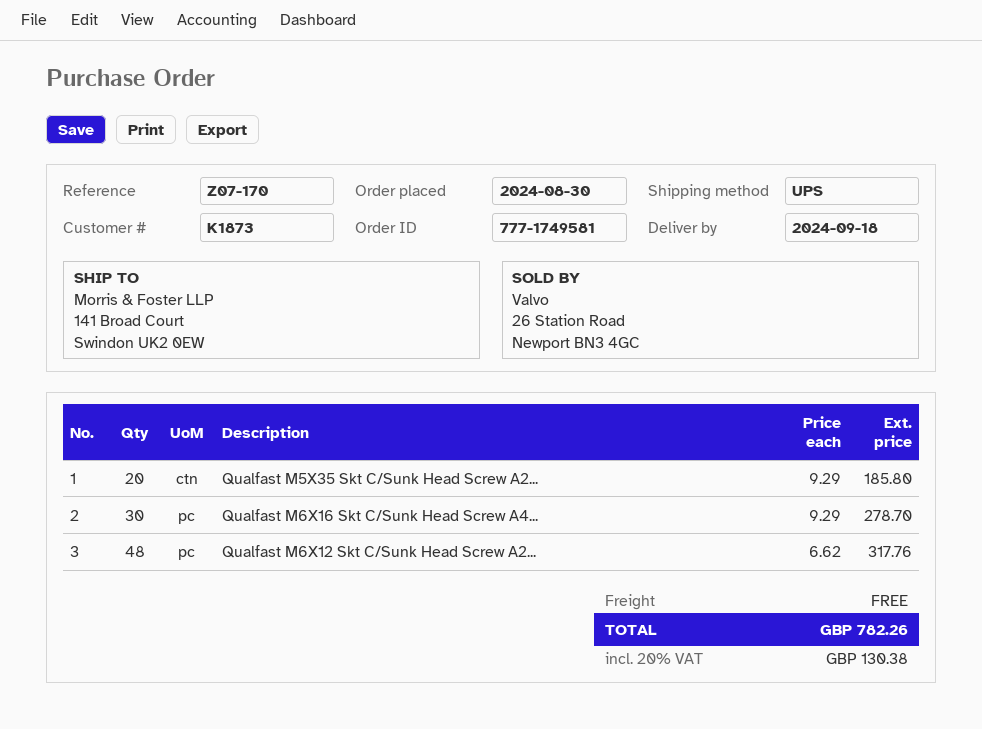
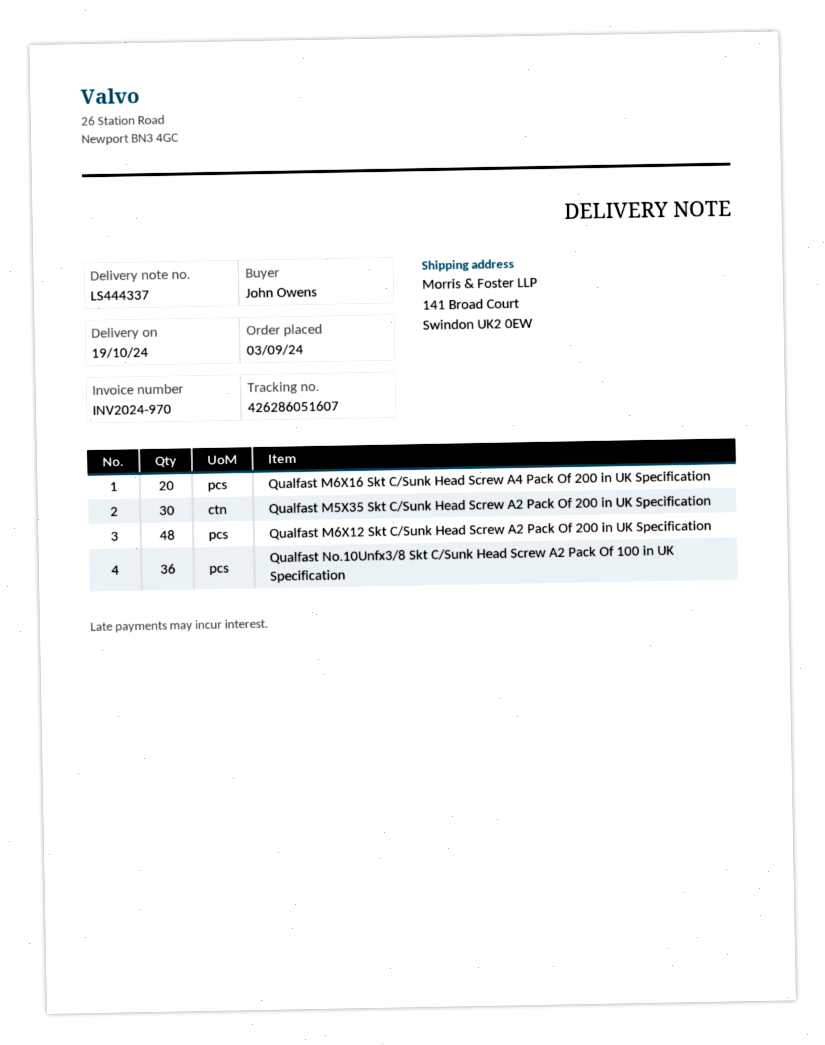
order date: 2024-08-30 -> 2024-09-03
delivery date: 2024-09-18 -> 2024-10-19
Qualfast M5X35 Skt C/Sunk Head Screw A2...: 20 -> 30
Qualfast M6X16 Skt C/Sunk Head Screw A4...: 30 -> 20
Qualfast No.10Unfx3/8 Skt C/Sunk Head Screw A2 Pack Of 100 in UK Specification: none -> 36

